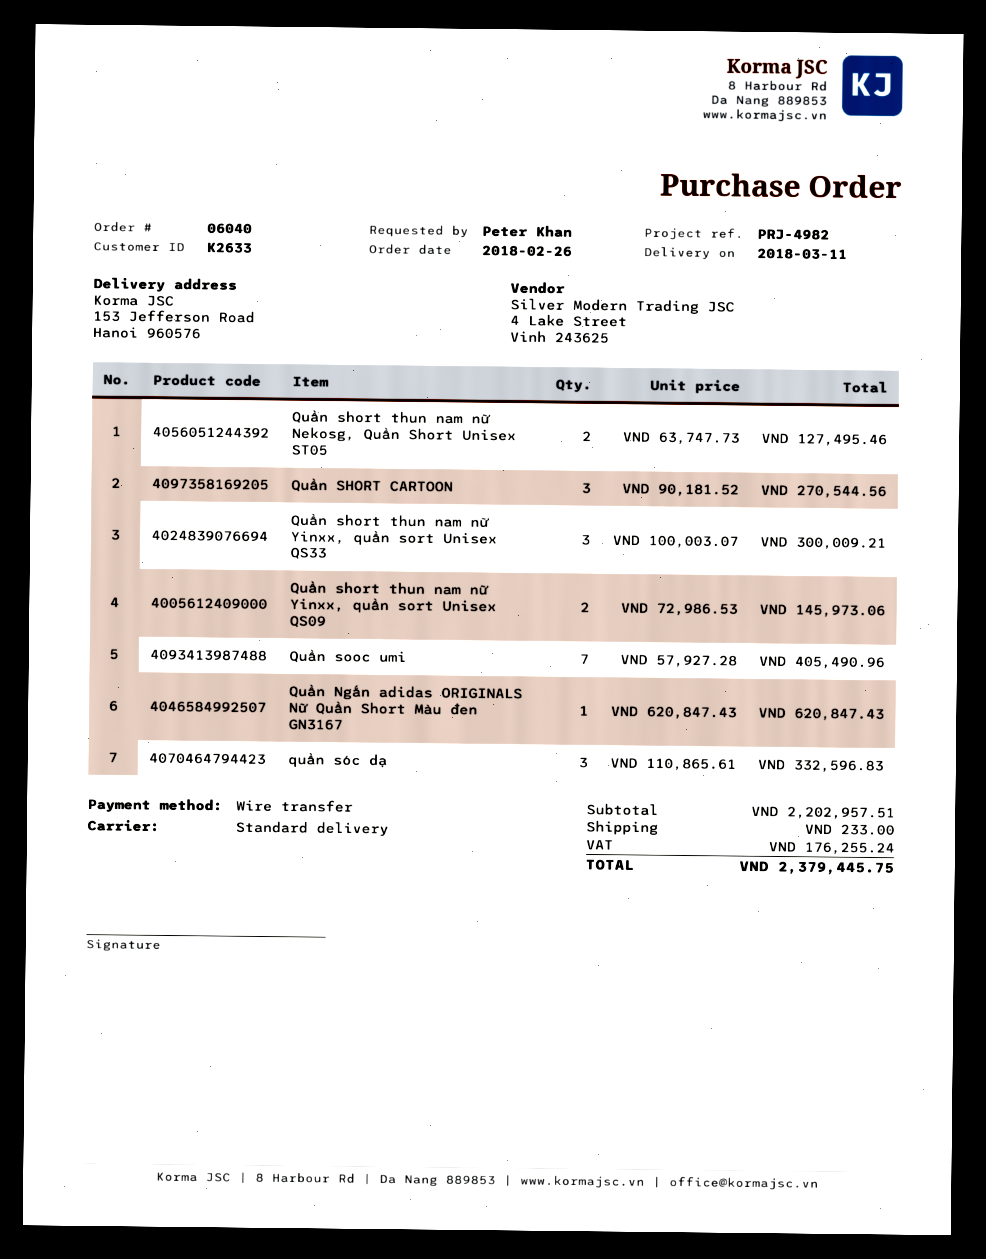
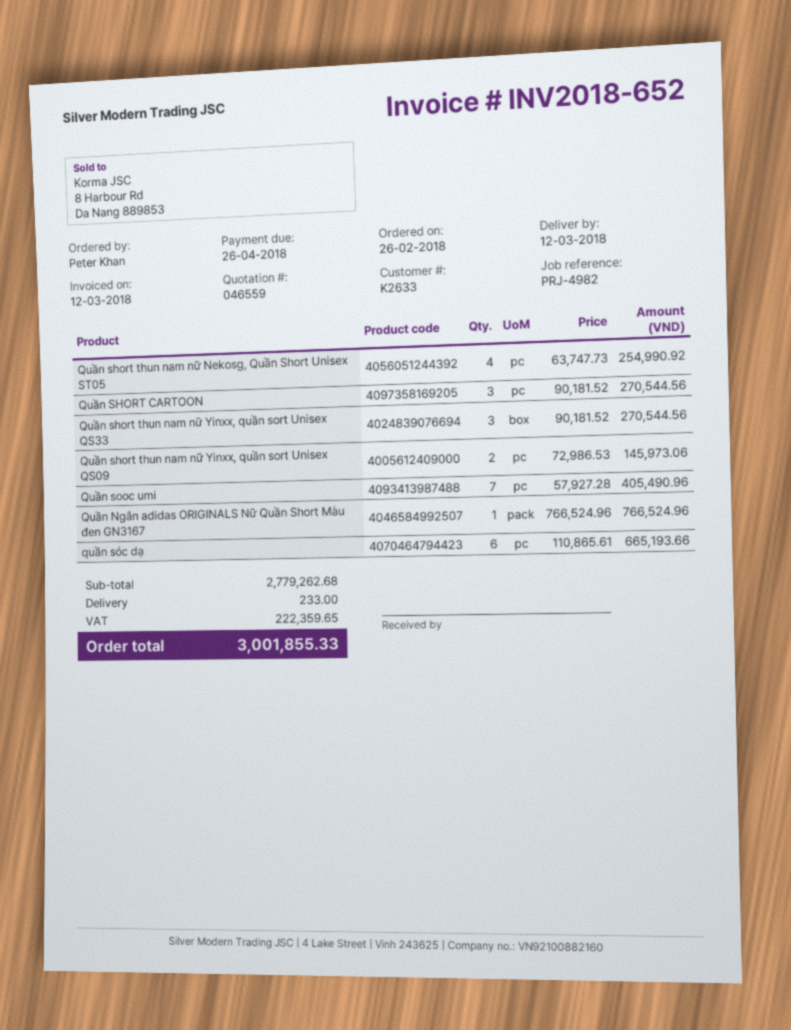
delivery date: 2018-03-11 -> 2018-03-12
Quần short thun nam nữ Nekosg, Quần Short Unisex ST05: 2 x 63747.73 = 127495.46 -> 4 x 63747.73 = 254990.92
Quần short thun nam nữ Yinxx, quần sort Unisex QS33: 3 x 100003.07 = 300009.21 -> 3 x 90181.52 = 270544.56
Quần Ngắn adidas ORIGINALS Nữ Quần Short Màu đen GN3167: 1 x 620847.43 = 620847.43 -> 1 x 766524.96 = 766524.96
quần sóc dạ: 3 x 110865.61 = 332596.83 -> 6 x 110865.61 = 665193.66
subtotal: 2202957.51 -> 2779262.68
tax: 176255.24 -> 222359.65
total: 2379445.75 -> 3001855.33

